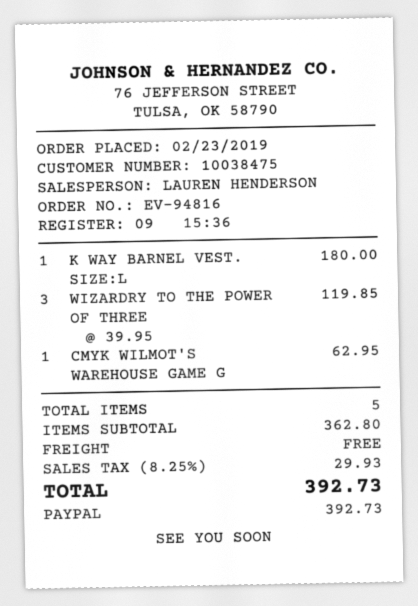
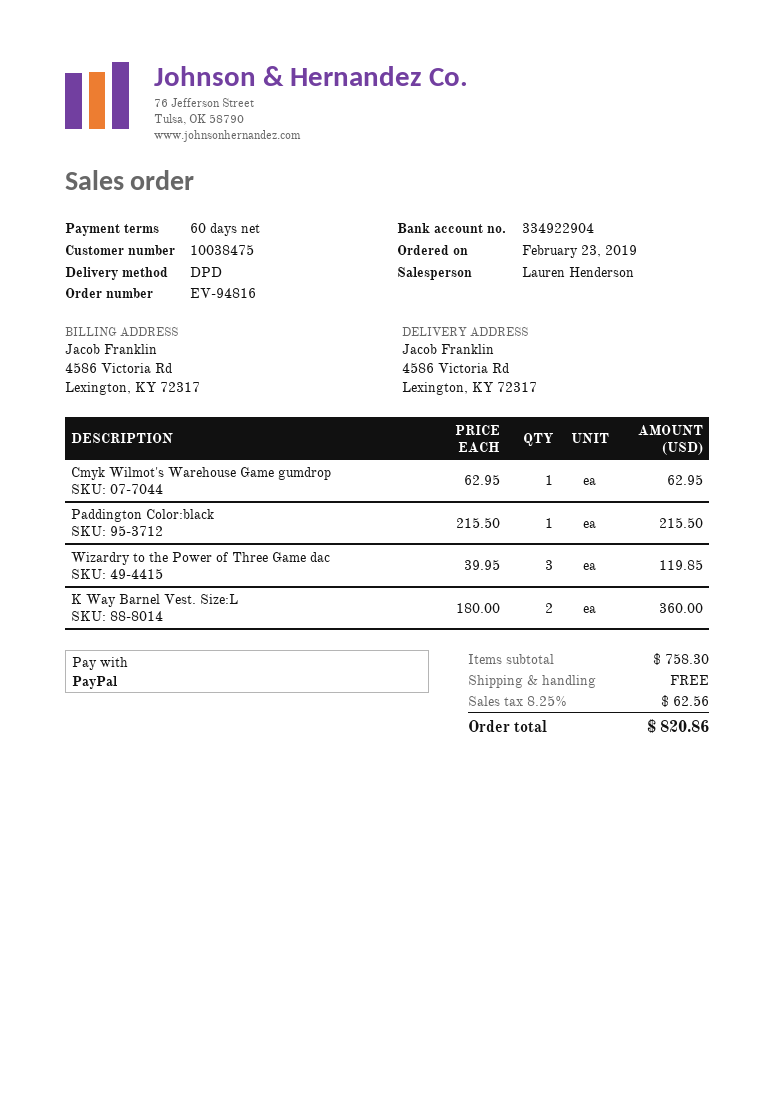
K WAY BARNEL VEST. SIZE:L: 1 x 180.00 = 180.00 -> 2 x 180.00 = 360.00
Paddington Color:black: none -> 1 x 215.50 = 215.50
subtotal: 362.80 -> 758.30
tax: 8.25% = 29.93 -> 8.25% = 62.56
total: 392.73 -> 820.86

